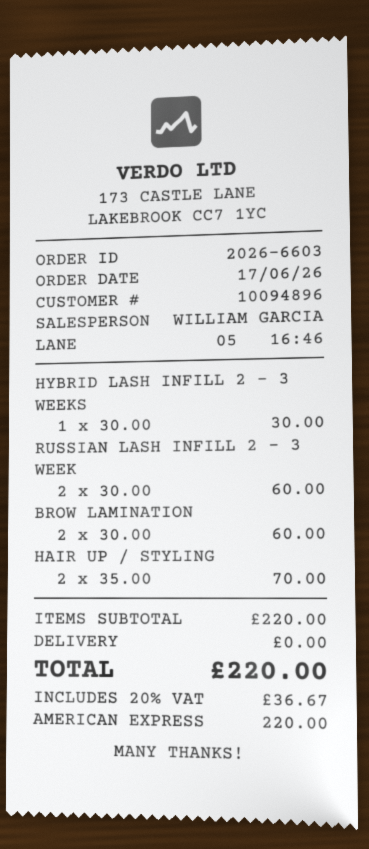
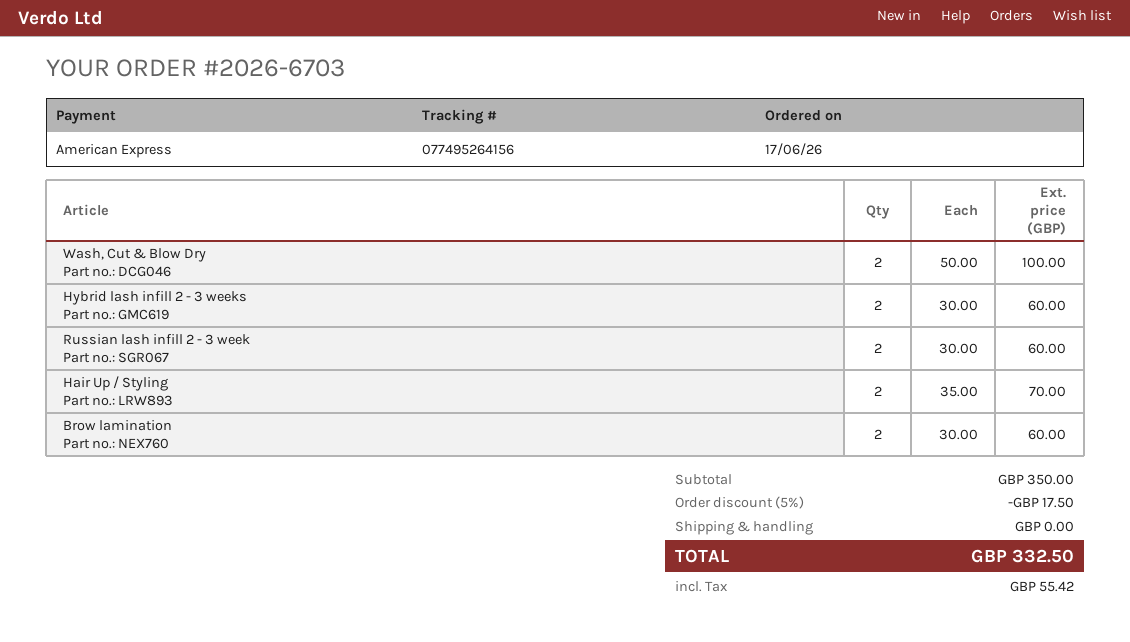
order number: 2026-6603 -> 2026-6703
HYBRID LASH INFILL 2 - 3 WEEKS: 1 x 30.00 = 30.00 -> 2 x 30.00 = 60.00
Wash, Cut & Blow Dry: none -> 2 x 50.00 = 100.00
subtotal: 220.00 -> 350.00
discount: none -> 5% = 17.50
tax: 36.67 -> 55.42
total: 220.00 -> 332.50

